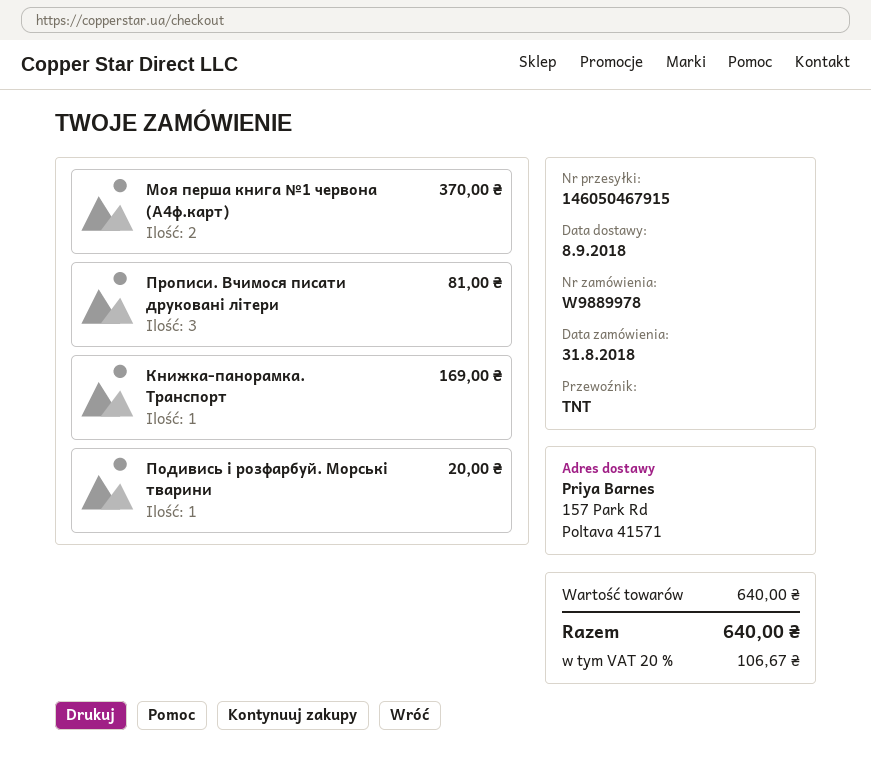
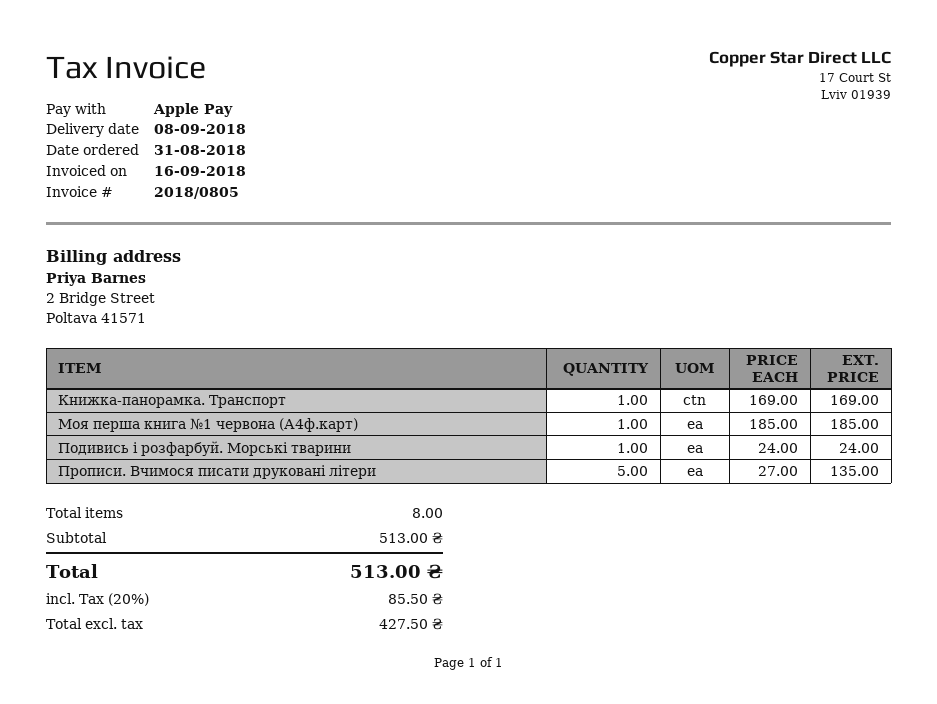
Моя перша книга №1 червона (А4ф.карт): 2 for 370.00 -> 1 for 185.00
Прописи. Вчимося писати друковані літери: 3 for 81.00 -> 5 for 135.00
Подивись і розфарбуй. Морські тварини: 1 for 20.00 -> 1 for 24.00
subtotal: 640.00 -> 513.00
tax: 20% = 106.67 -> 20% = 85.50
total: 640.00 -> 513.00

